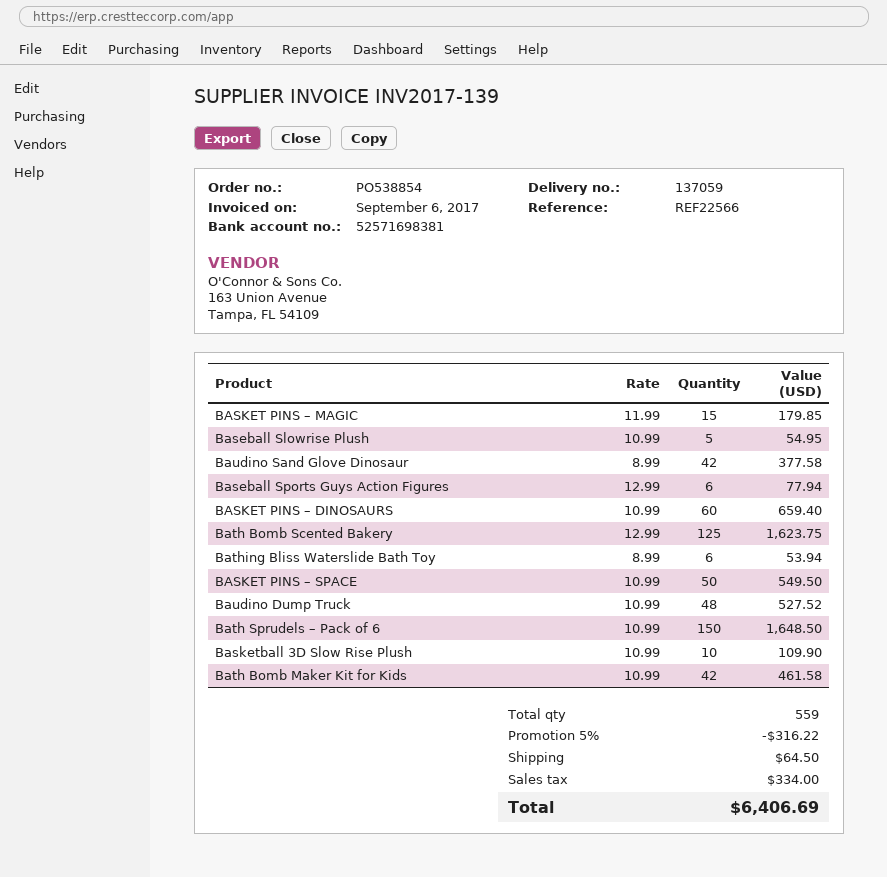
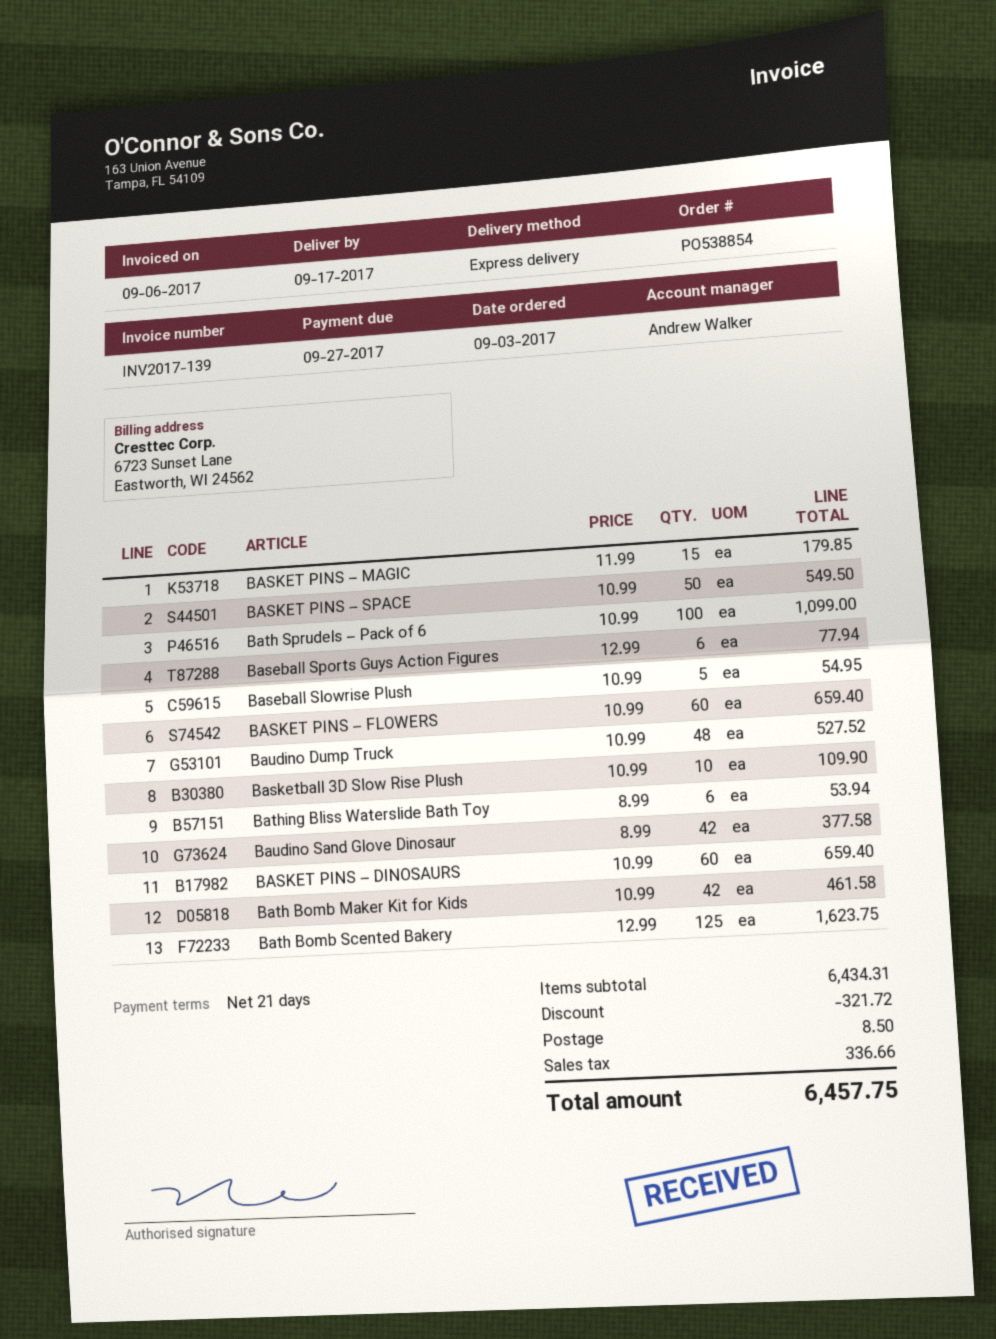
Bath Sprudels – Pack of 6: 150 x 10.99 = 1648.50 -> 100 x 10.99 = 1099.00
BASKET PINS – FLOWERS: none -> 60 x 10.99 = 659.40
discount: 316.22 -> 321.72
shipping: 64.50 -> 8.50
tax: 334.00 -> 336.66
total: 6406.69 -> 6457.75

